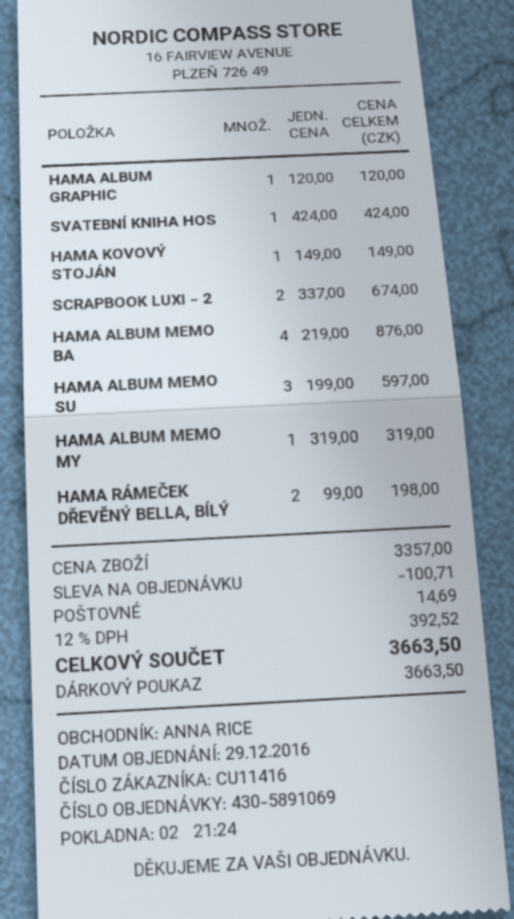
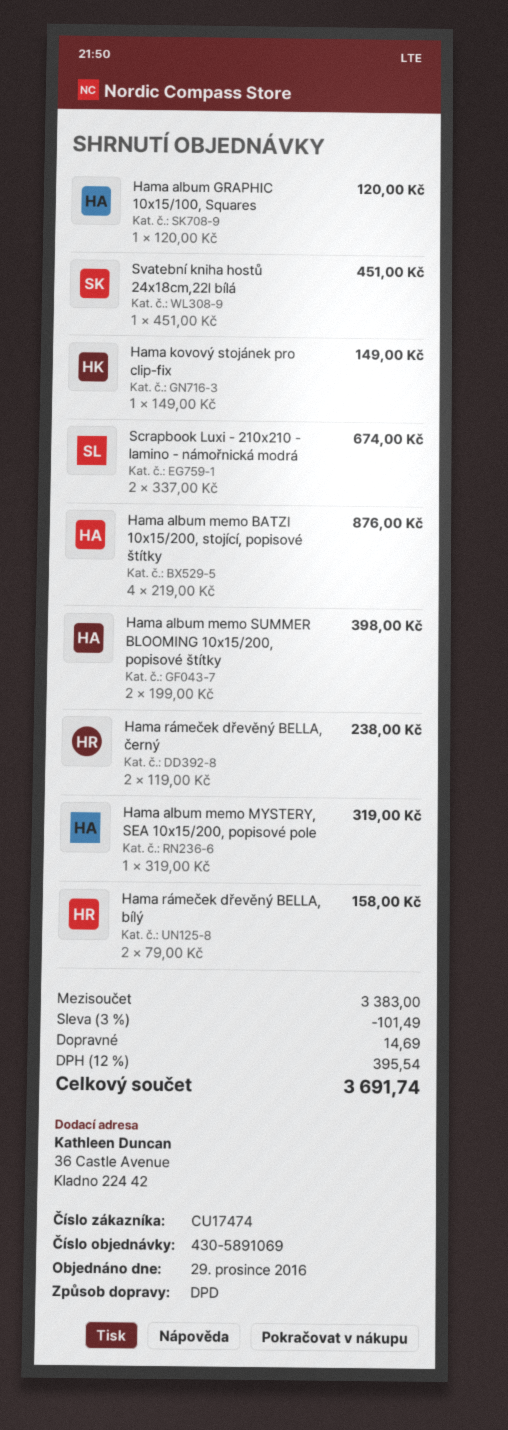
customer number: CU11416 -> CU17474
SVATEBNÍ KNIHA HOS: 1 x 424.00 = 424.00 -> 1 x 451.00 = 451.00
HAMA ALBUM MEMO SU: 3 x 199.00 = 597.00 -> 2 x 199.00 = 398.00
HAMA RÁMEČEK DŘEVĚNÝ BELLA, BÍLÝ: 2 x 99.00 = 198.00 -> 2 x 79.00 = 158.00
Hama rámeček dřevěný BELLA, černý: none -> 2 x 119.00 = 238.00
subtotal: 3357.00 -> 3383.00
discount: 100.71 -> 101.49
tax: 12% = 392.52 -> 12% = 395.54
total: 3663.50 -> 3691.74

